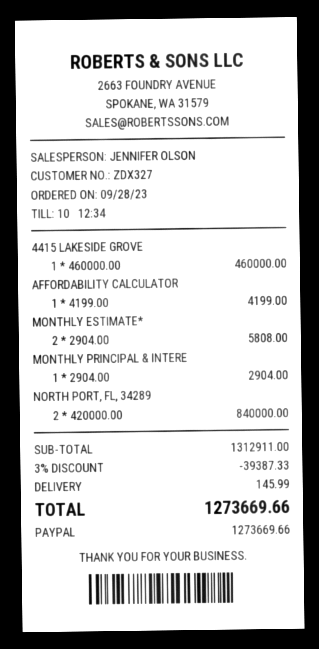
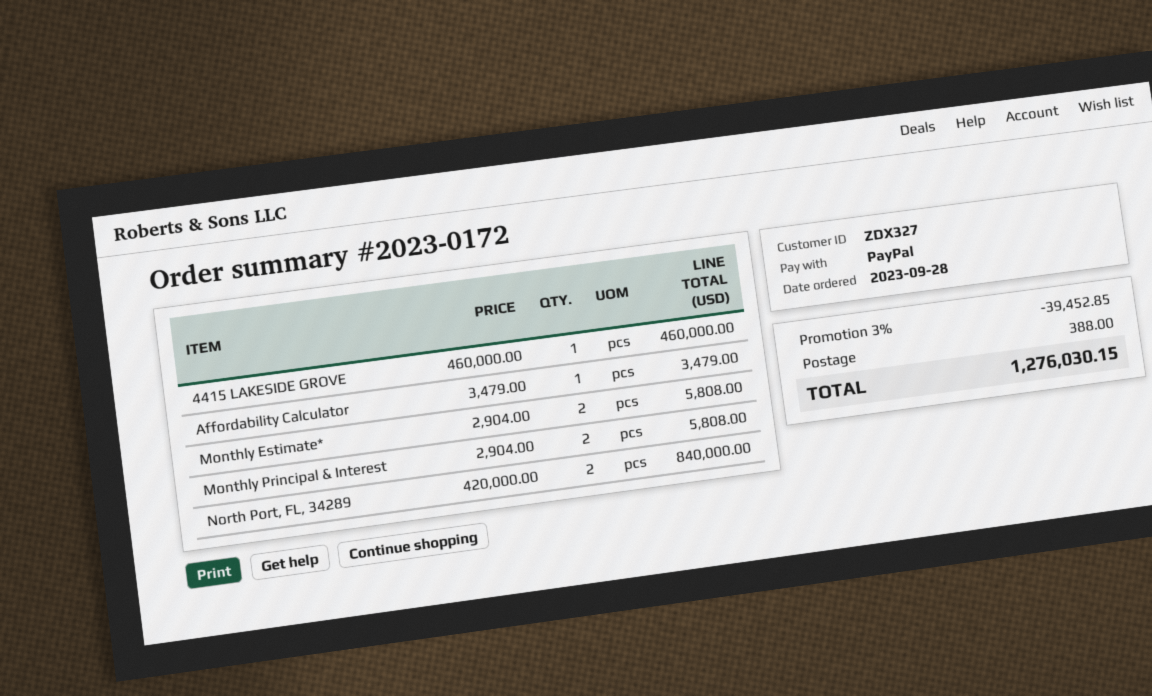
AFFORDABILITY CALCULATOR: 1 x 4199.00 = 4199.00 -> 1 x 3479.00 = 3479.00
MONTHLY PRINCIPAL & INTERE: 1 x 2904.00 = 2904.00 -> 2 x 2904.00 = 5808.00
discount: 3% = 39387.33 -> 3% = 39452.85
shipping: 145.99 -> 388.00
total: 1273669.66 -> 1276030.15

